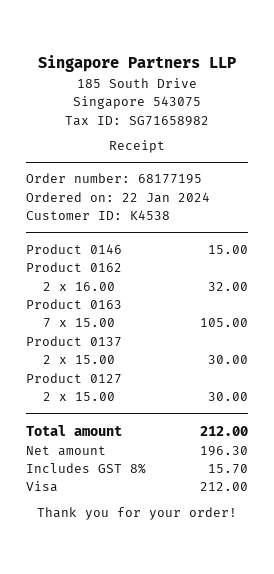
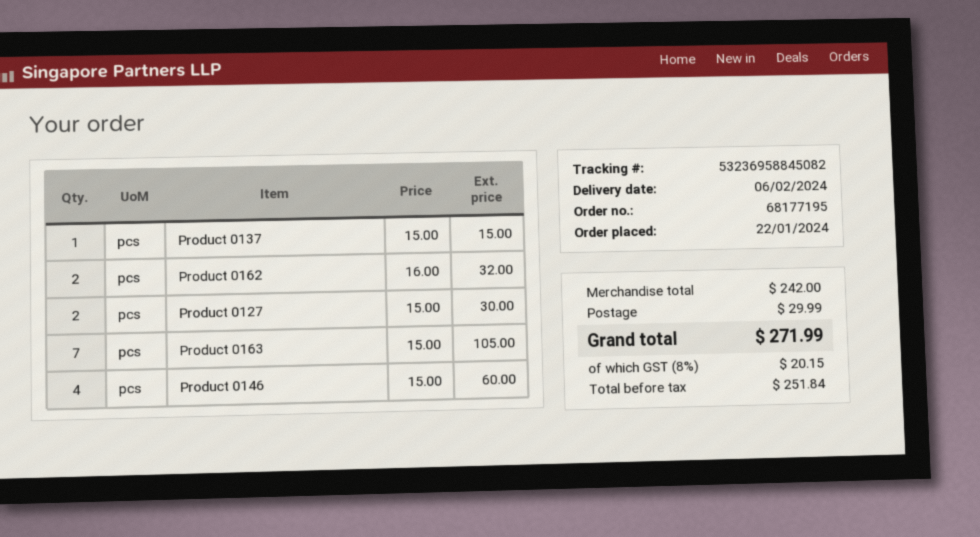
Product 0146: 1 x 15.00 = 15.00 -> 4 x 15.00 = 60.00
Product 0137: 2 x 15.00 = 30.00 -> 1 x 15.00 = 15.00
shipping: none -> 29.99
net: 196.30 -> 251.84
tax: 8% = 15.70 -> 8% = 20.15
total: 212.00 -> 271.99

